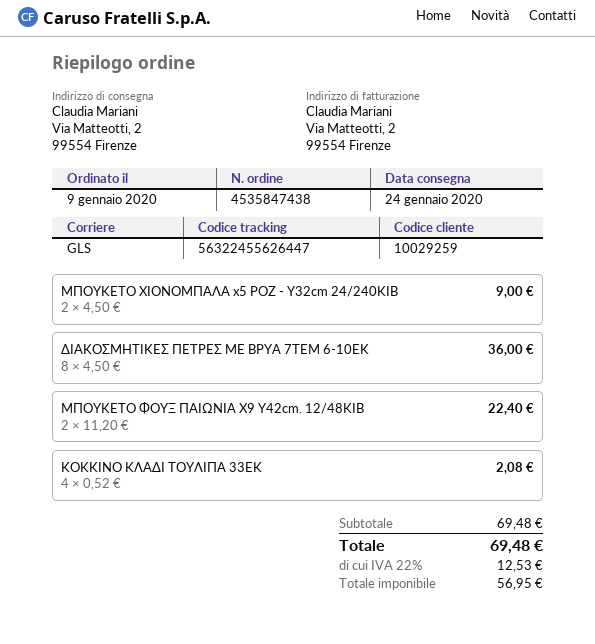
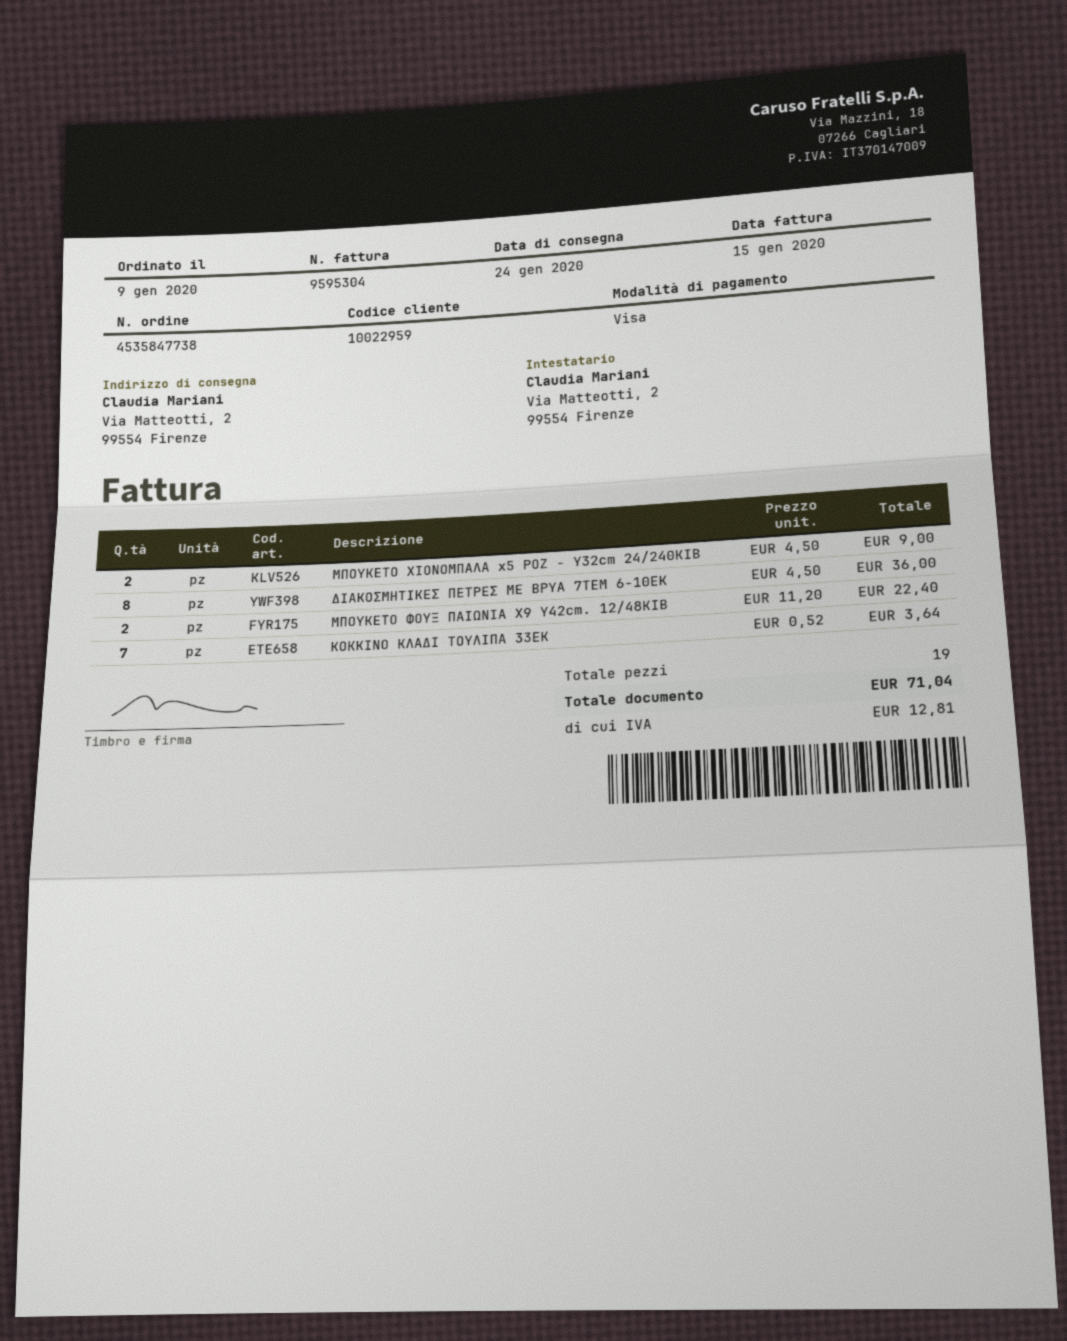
order number: 4535847438 -> 4535847738
customer number: 10029259 -> 10022959
ΚΟΚΚΙΝΟ ΚΛΑΔΙ ΤΟΥΛΙΠΑ 33ΕΚ: 4 x 0.52 = 2.08 -> 7 x 0.52 = 3.64
tax: 12.53 -> 12.81
total: 69.48 -> 71.04

